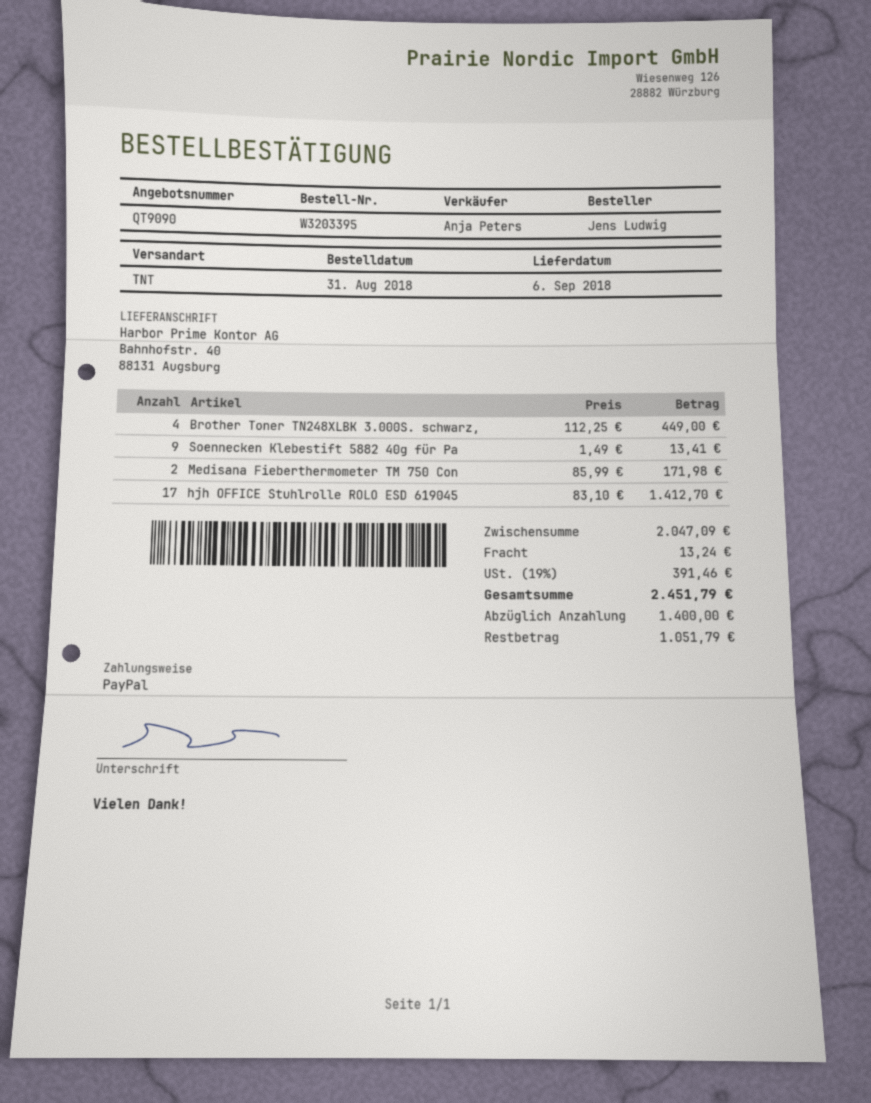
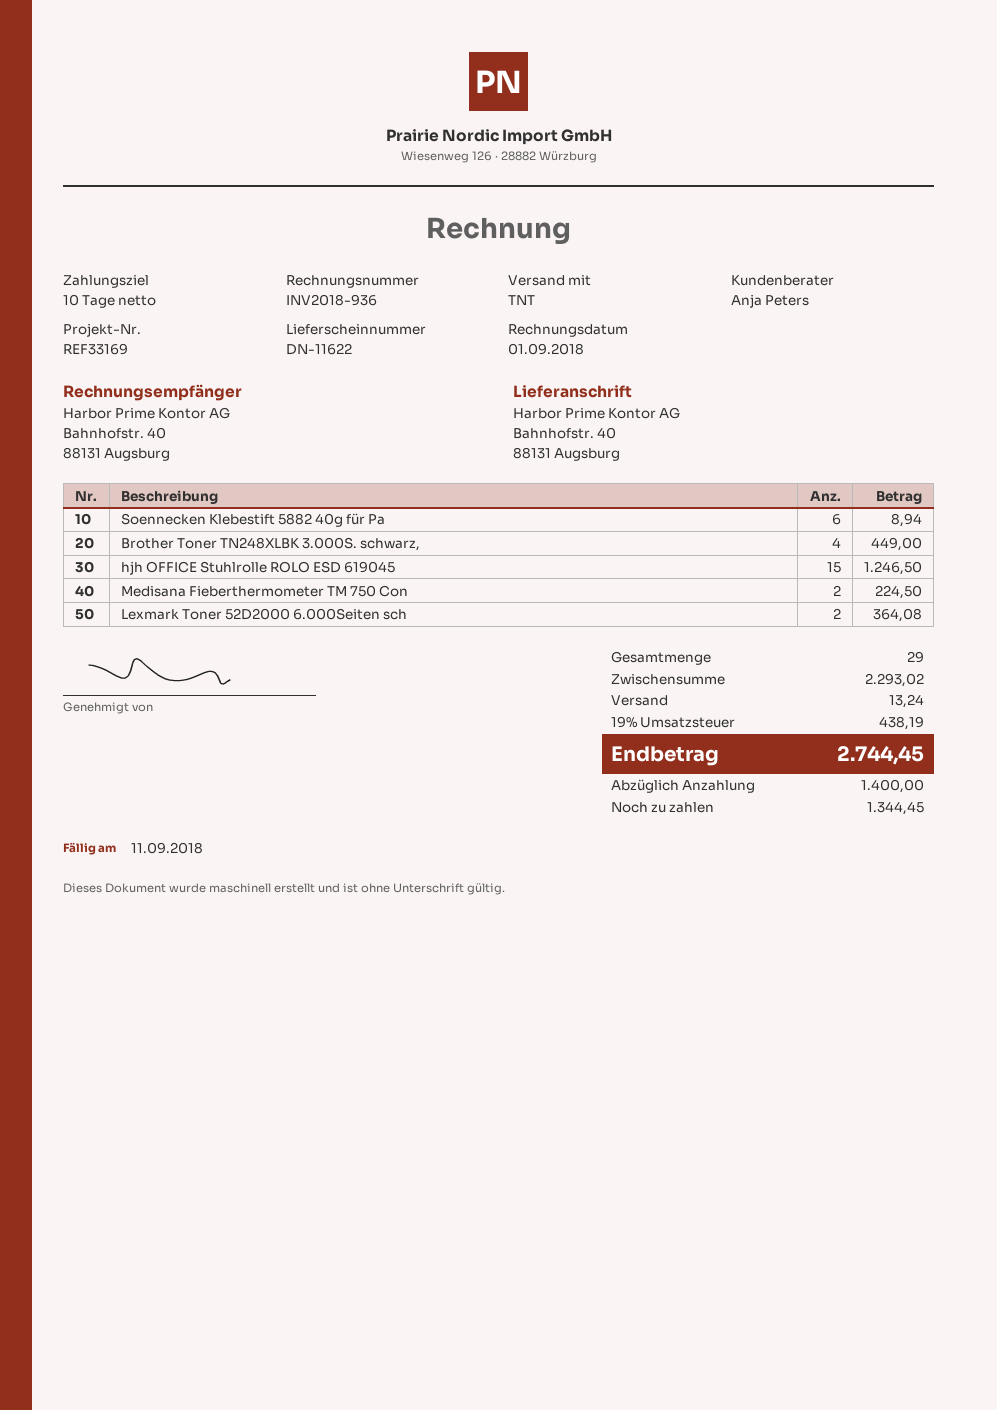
Soennecken Klebestift 5882 40g für Pa: 9 for 13.41 -> 6 for 8.94
Medisana Fieberthermometer TM 750 Con: 2 for 171.98 -> 2 for 224.50
hjh OFFICE Stuhlrolle ROLO ESD 619045: 17 for 1412.70 -> 15 for 1246.50
Lexmark Toner 52D2000 6.000Seiten sch: none -> 2 for 364.08
subtotal: 2047.09 -> 2293.02
tax: 19% = 391.46 -> 19% = 438.19
total: 2451.79 -> 2744.45
balance: 1051.79 -> 1344.45

